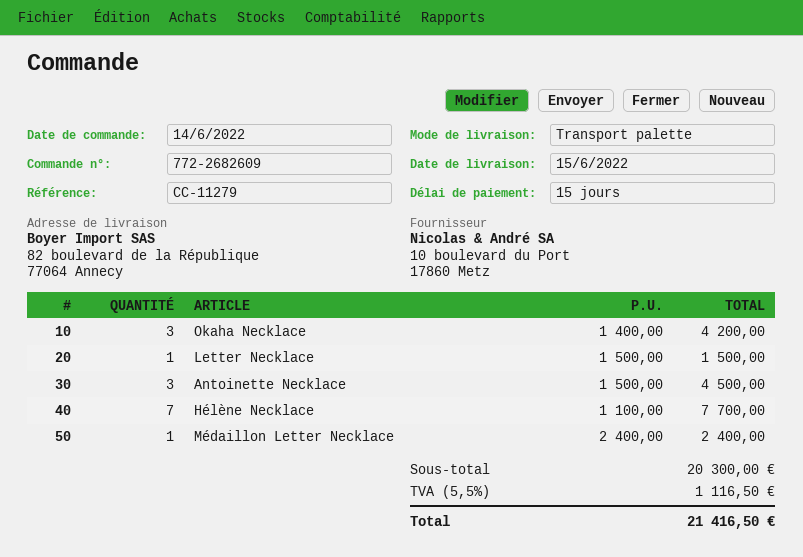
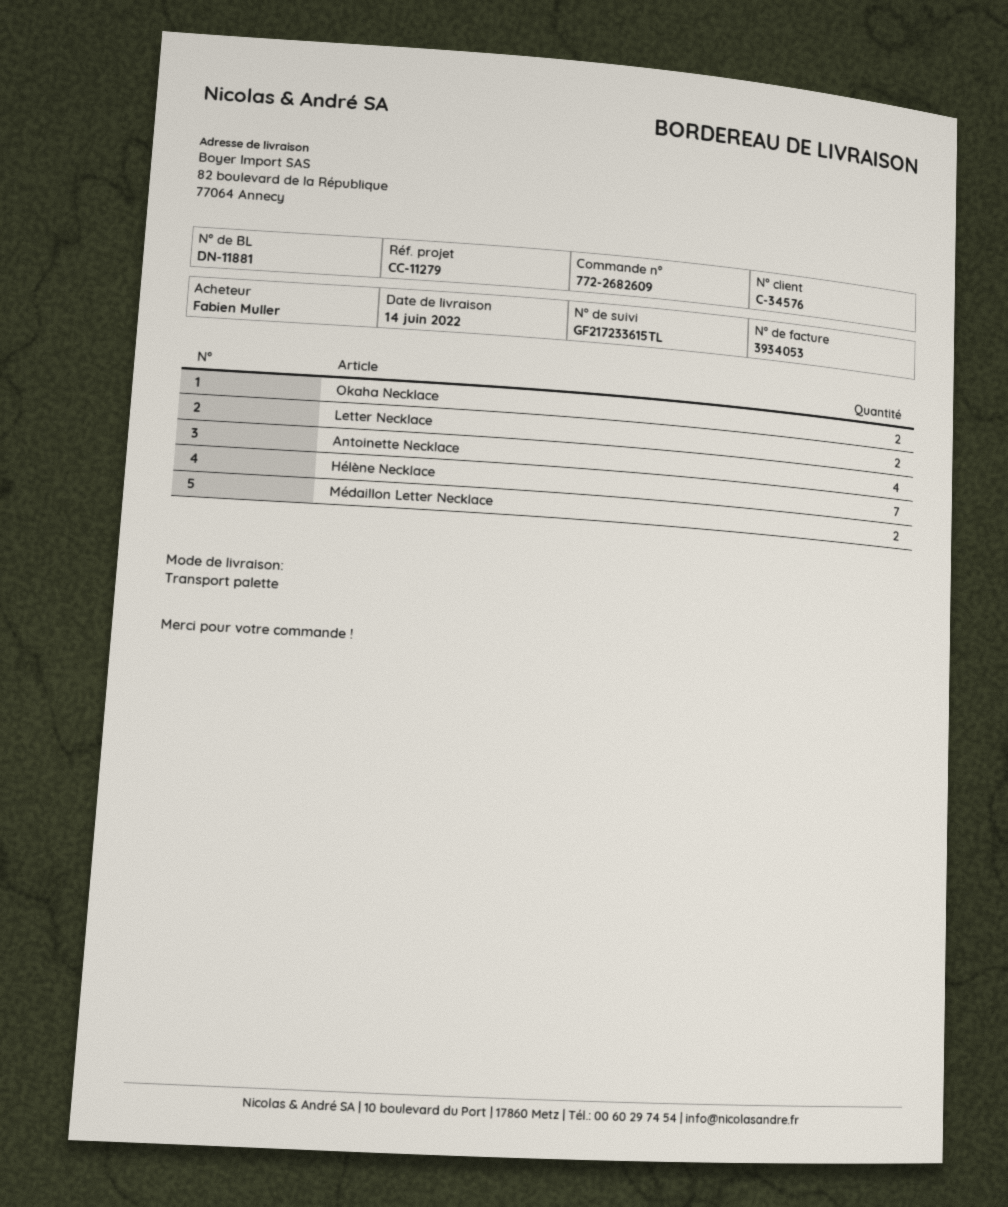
delivery date: 2022-06-15 -> 2022-06-14
Okaha Necklace: 3 -> 2
Letter Necklace: 1 -> 2
Antoinette Necklace: 3 -> 4
Médaillon Letter Necklace: 1 -> 2

